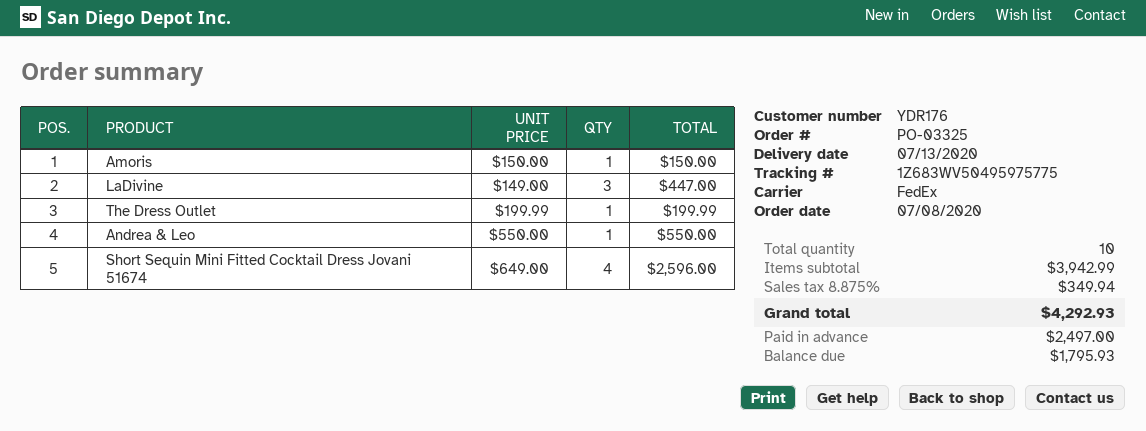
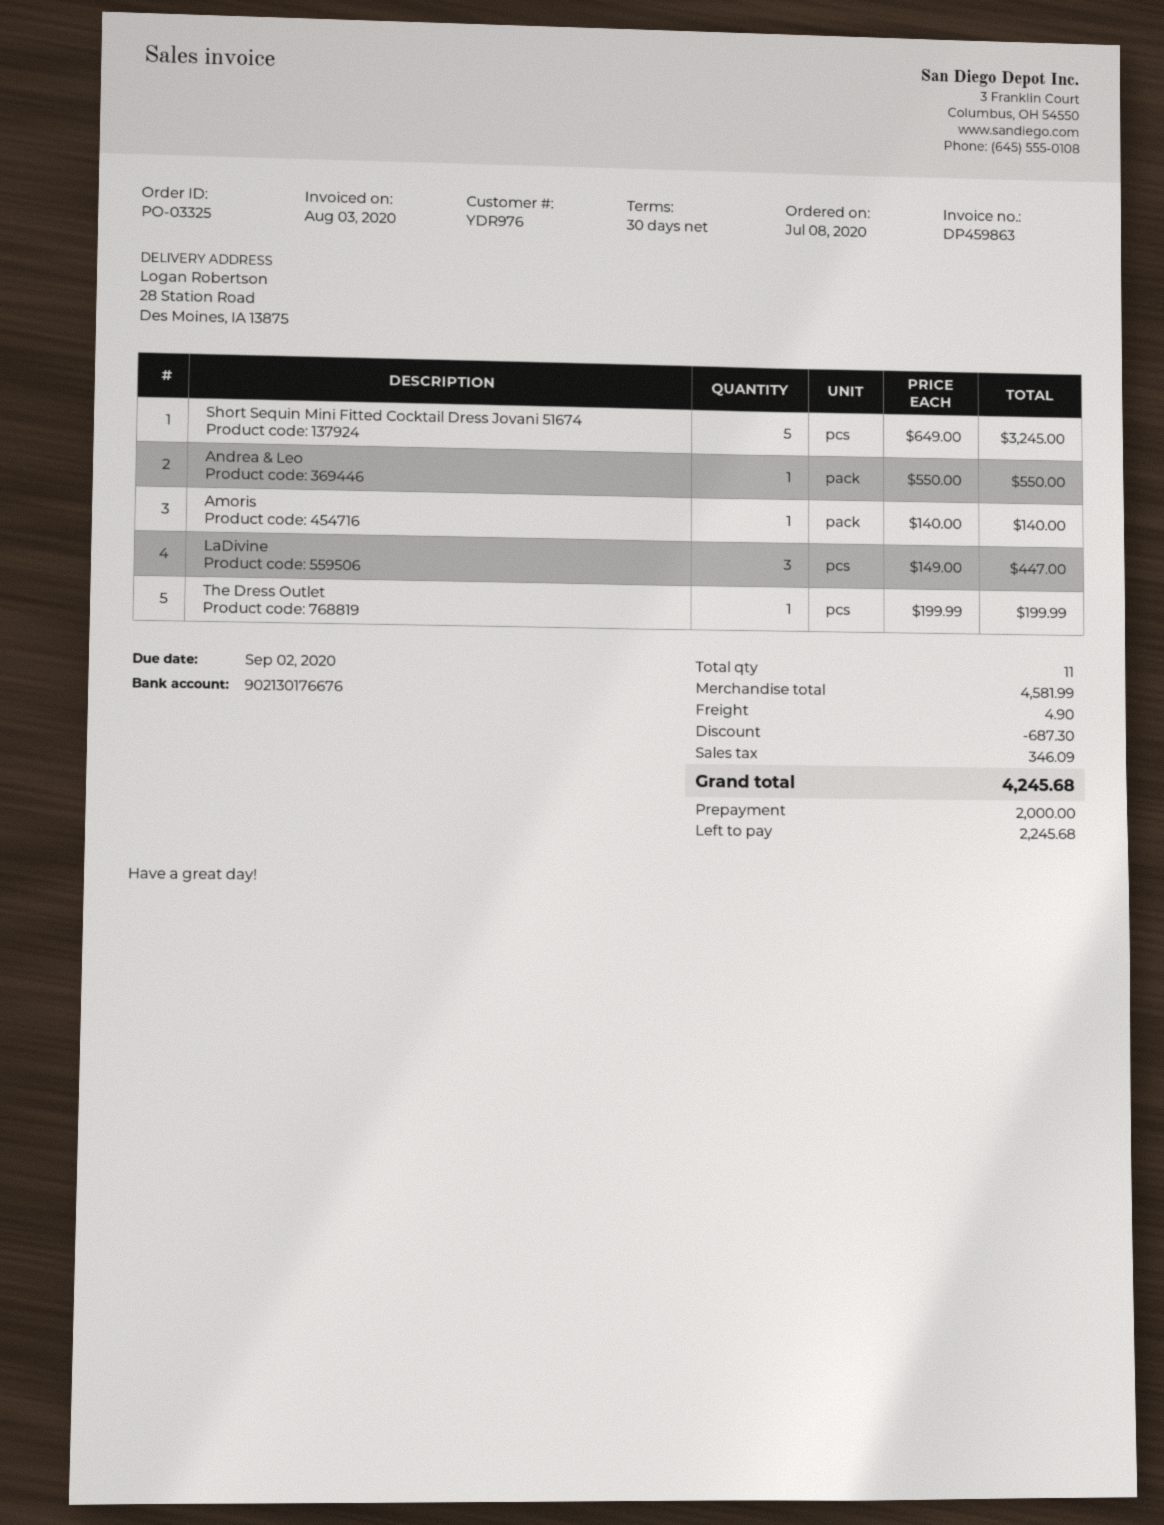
customer number: YDR176 -> YDR976
Amoris: 1 x 150.00 = 150.00 -> 1 x 140.00 = 140.00
Short Sequin Mini Fitted Cocktail Dress Jovani 51674: 4 x 649.00 = 2596.00 -> 5 x 649.00 = 3245.00
total quantity: 10 -> 11
subtotal: 3942.99 -> 4581.99
discount: none -> 687.30
shipping: none -> 4.90
tax: 349.94 -> 346.09
total: 4292.93 -> 4245.68
deposit: 2497.00 -> 2000.00
balance: 1795.93 -> 2245.68

